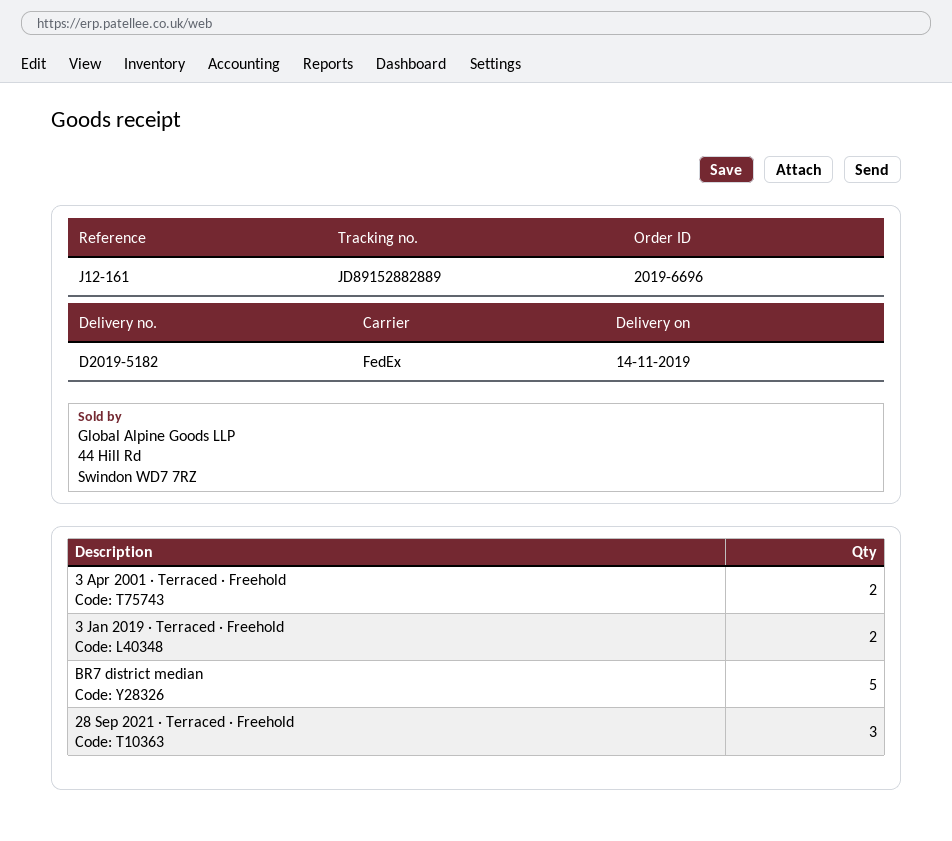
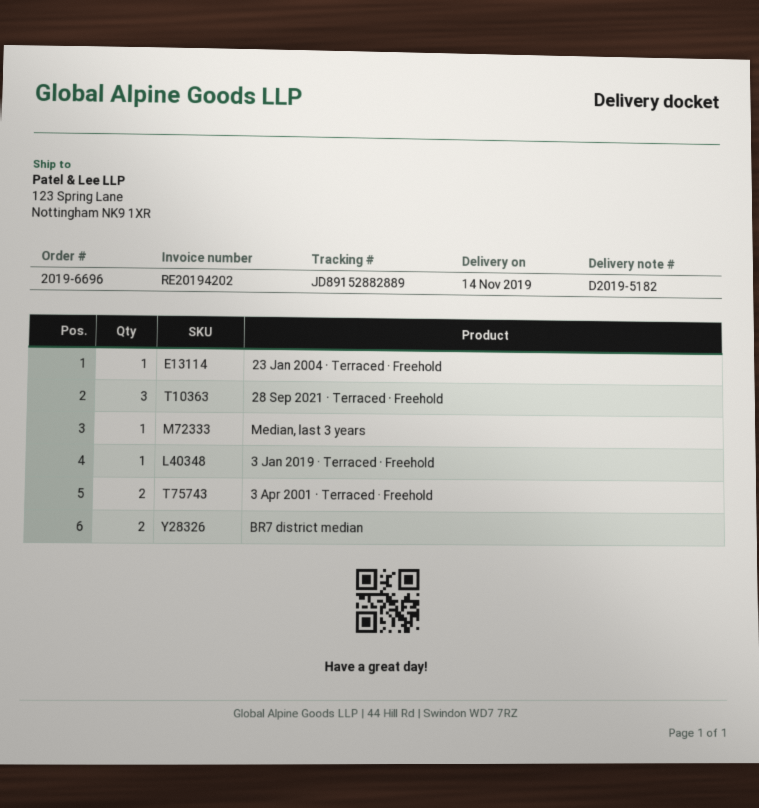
3 Jan 2019 · Terraced · Freehold: 2 -> 1
BR7 district median: 5 -> 2
23 Jan 2004 · Terraced · Freehold: none -> 1
Median, last 3 years: none -> 1

